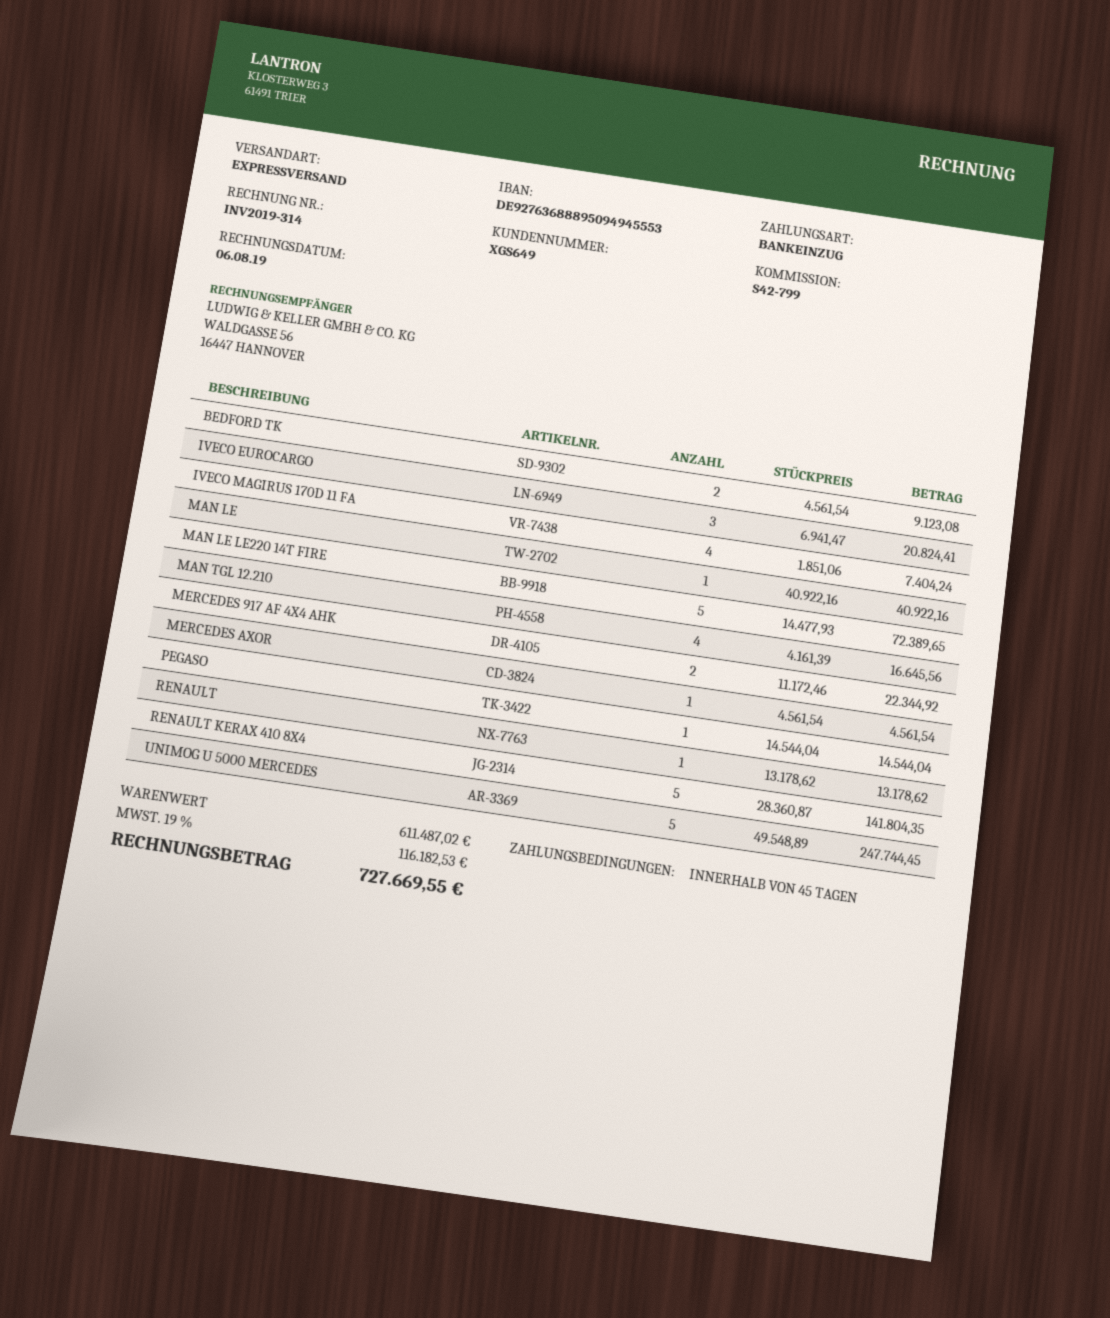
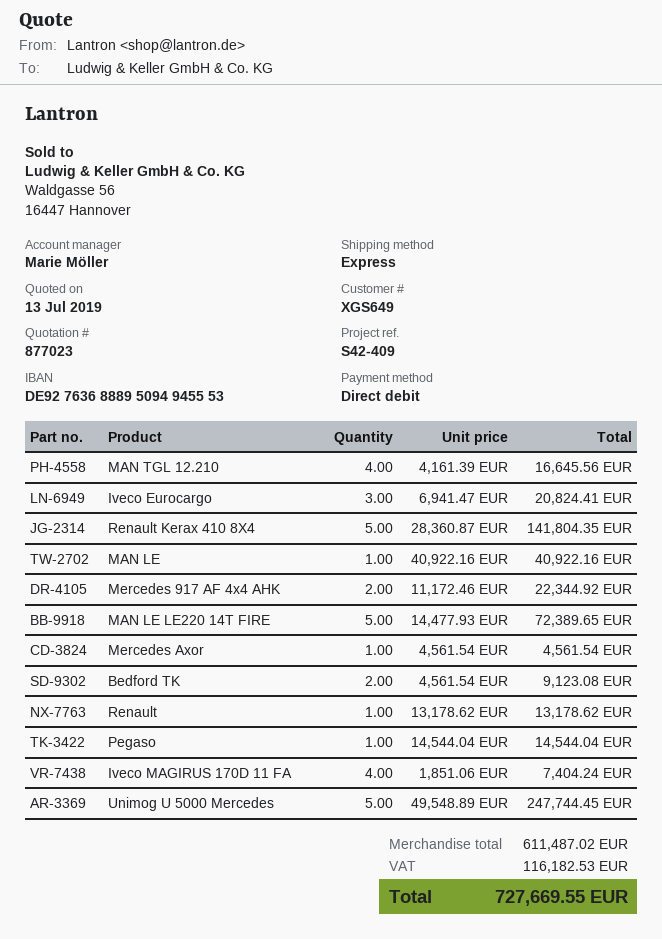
reference: S42-799 -> S42-409

